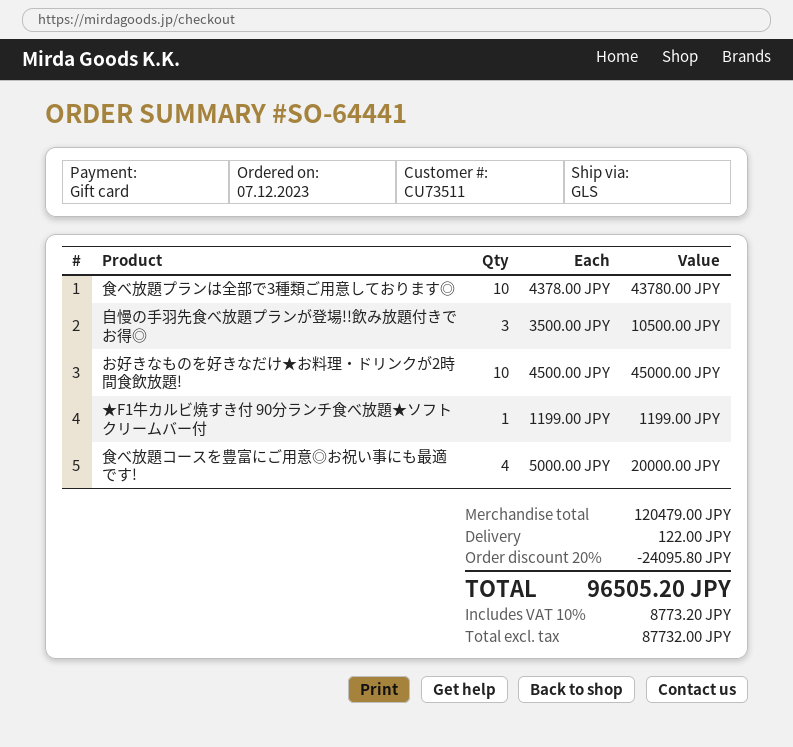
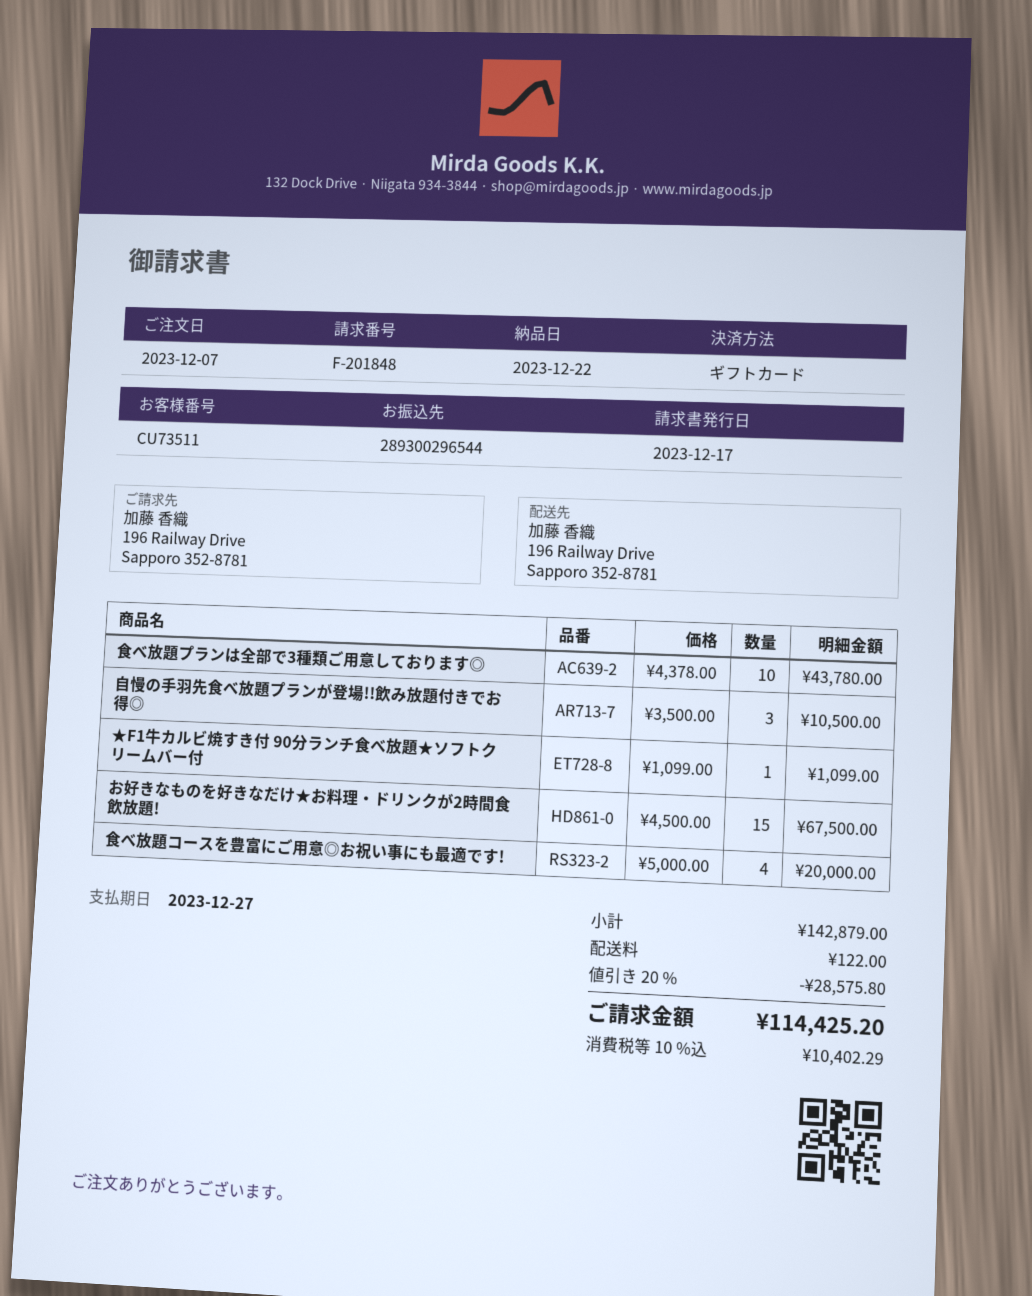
お好きなものを好きなだけ★お料理・ドリンクが2時間食飲放題!: 10 x 4500.00 = 45000.00 -> 15 x 4500.00 = 67500.00
★F1牛カルビ焼すき付 90分ランチ食べ放題★ソフトクリームバー付: 1 x 1199.00 = 1199.00 -> 1 x 1099.00 = 1099.00
subtotal: 120479.00 -> 142879.00
discount: 20% = 24095.80 -> 20% = 28575.80
tax: 10% = 8773.20 -> 10% = 10402.29
total: 96505.20 -> 114425.20

